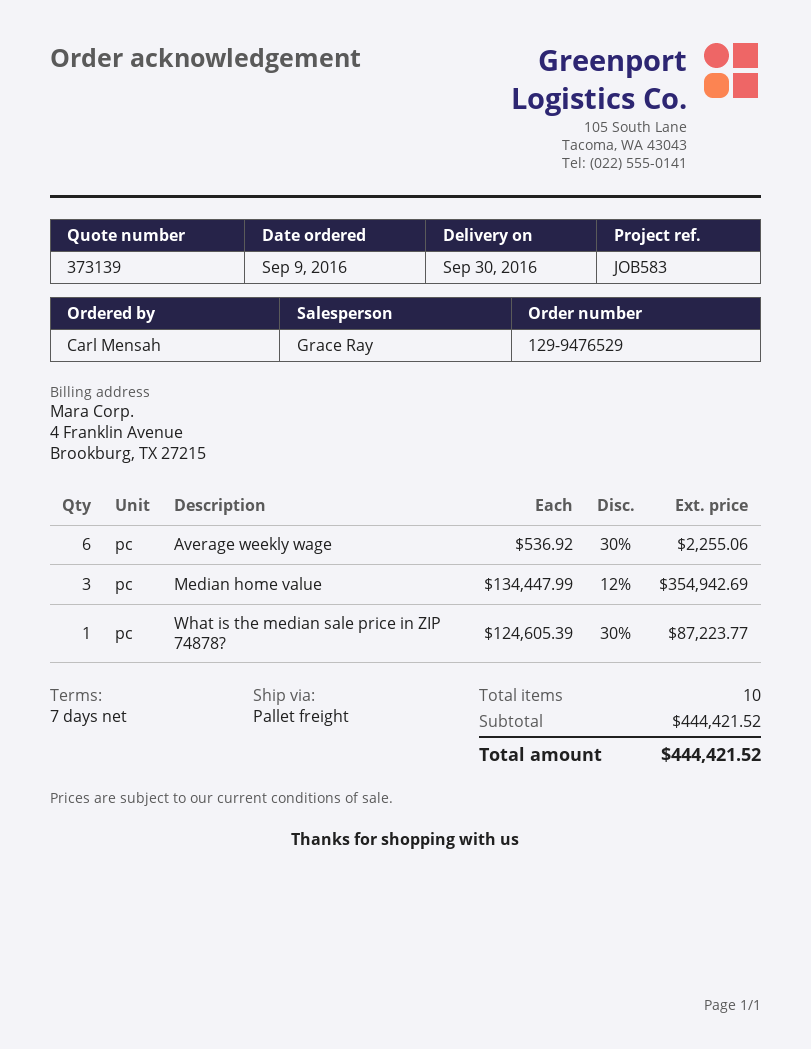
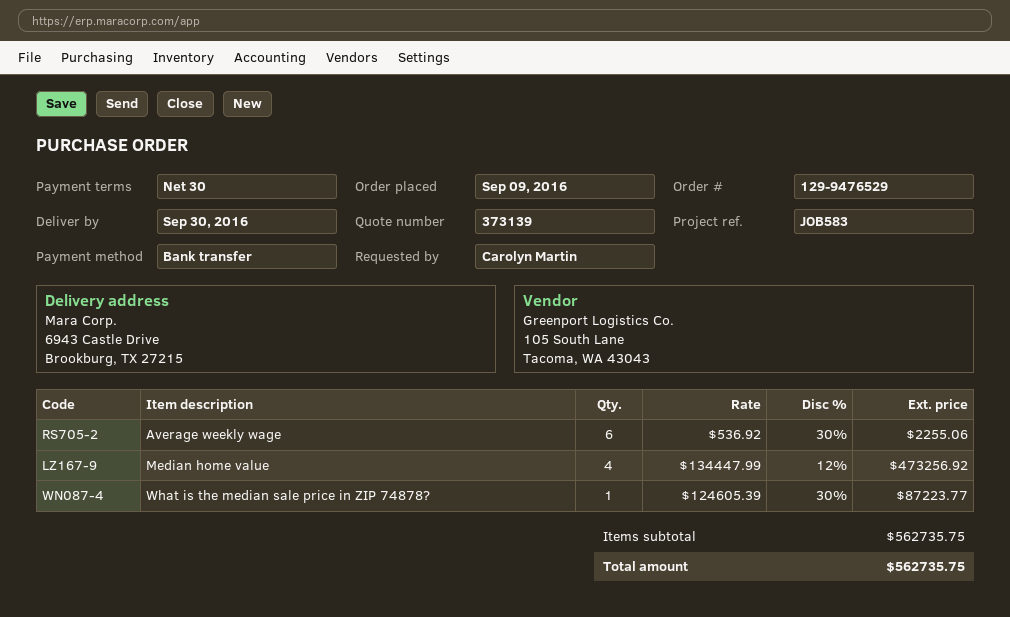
payment terms: 7 days -> 30 days
ordered by: Carl Mensah -> Carolyn Martin
Median home value: 3 x 134447.99 - 12% = 354942.69 -> 4 x 134447.99 - 12% = 473256.92
subtotal: 444421.52 -> 562735.75
total: 444421.52 -> 562735.75

